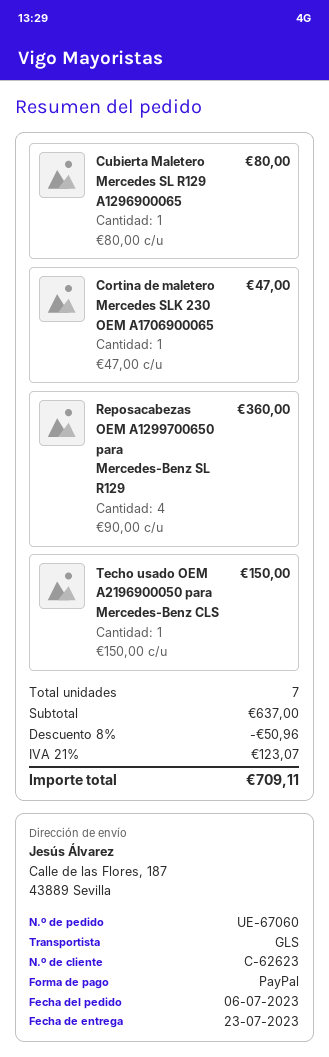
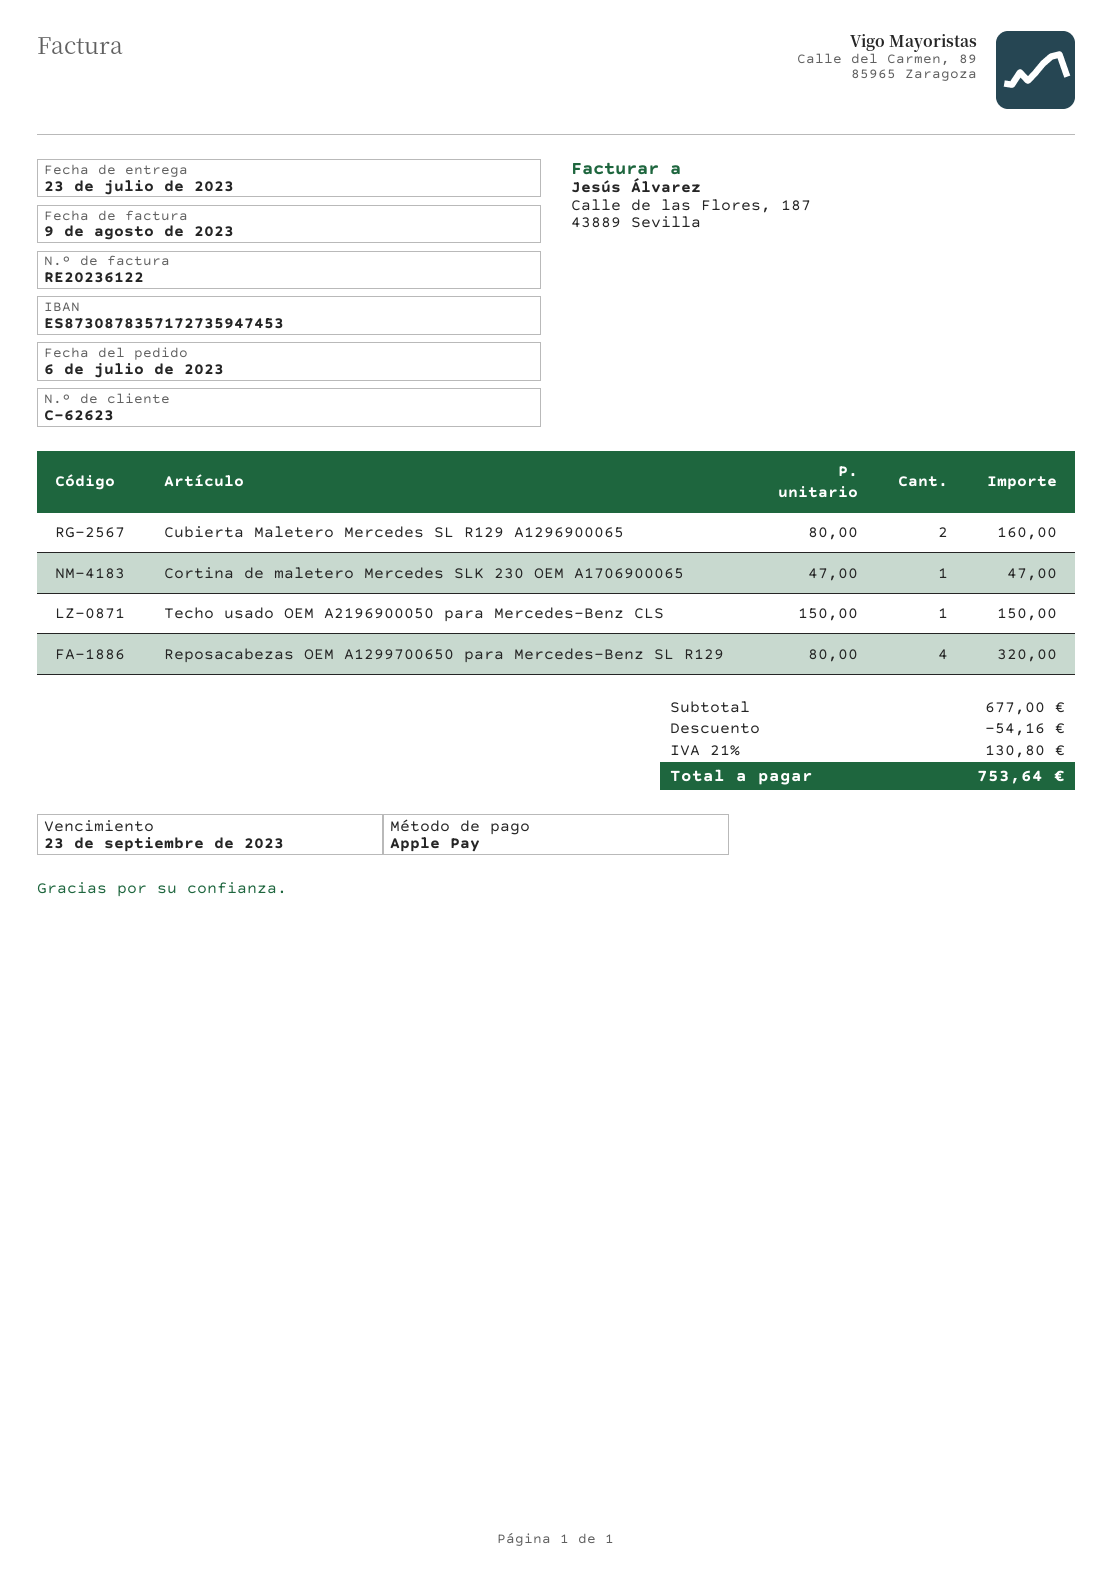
payment method: PayPal -> Apple Pay
Cubierta Maletero Mercedes SL R129 A1296900065: 1 x 80.00 = 80.00 -> 2 x 80.00 = 160.00
Reposacabezas OEM A1299700650 para Mercedes-Benz SL R129: 4 x 90.00 = 360.00 -> 4 x 80.00 = 320.00
subtotal: 637.00 -> 677.00
discount: 50.96 -> 54.16
tax: 21% = 123.07 -> 21% = 130.80
total: 709.11 -> 753.64

